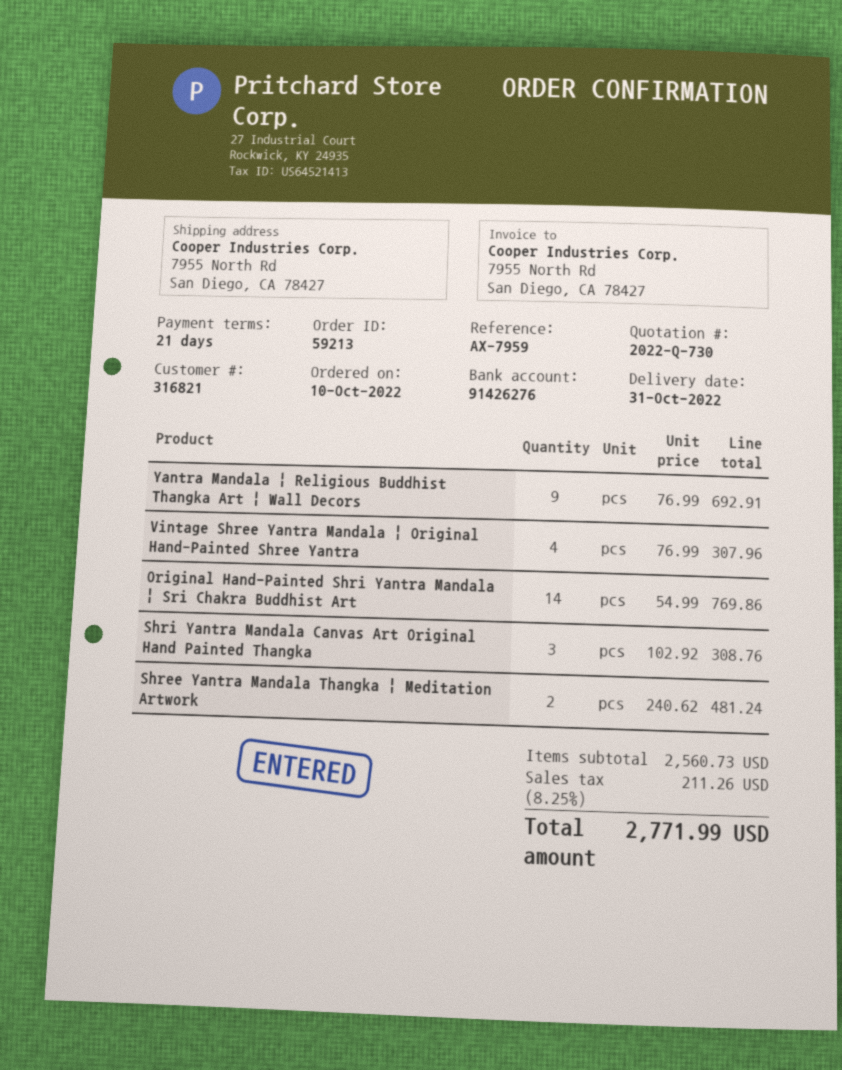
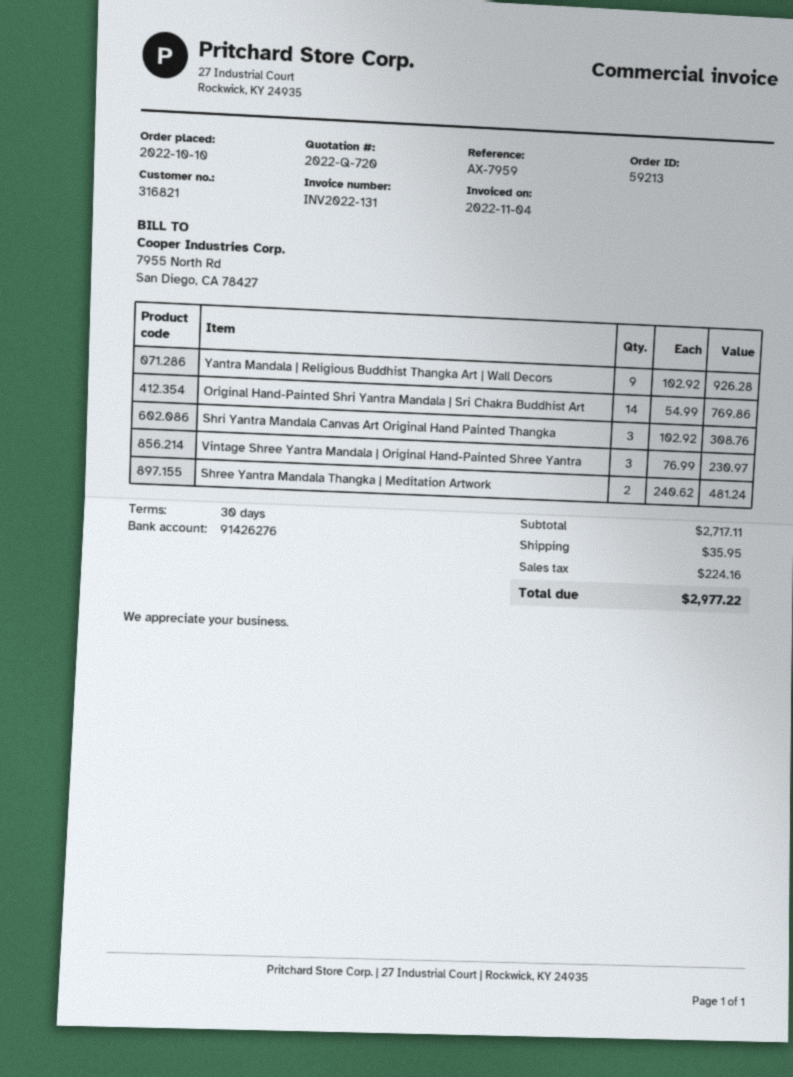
quote number: 2022-Q-730 -> 2022-Q-720
payment terms: 21 days -> 30 days
Yantra Mandala | Religious Buddhist Thangka Art | Wall Decors: 9 x 76.99 = 692.91 -> 9 x 102.92 = 926.28
Vintage Shree Yantra Mandala | Original Hand-Painted Shree Yantra: 4 x 76.99 = 307.96 -> 3 x 76.99 = 230.97
subtotal: 2560.73 -> 2717.11
shipping: none -> 35.95
tax: 211.26 -> 224.16
total: 2771.99 -> 2977.22

